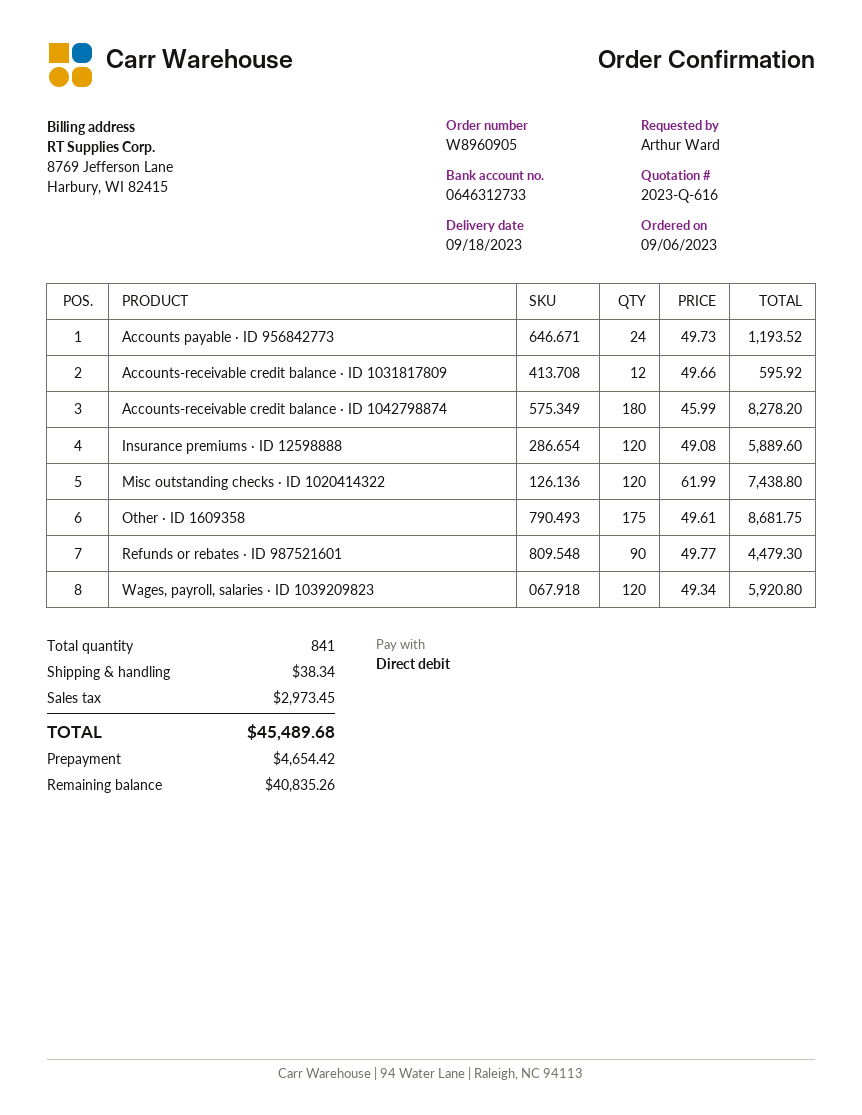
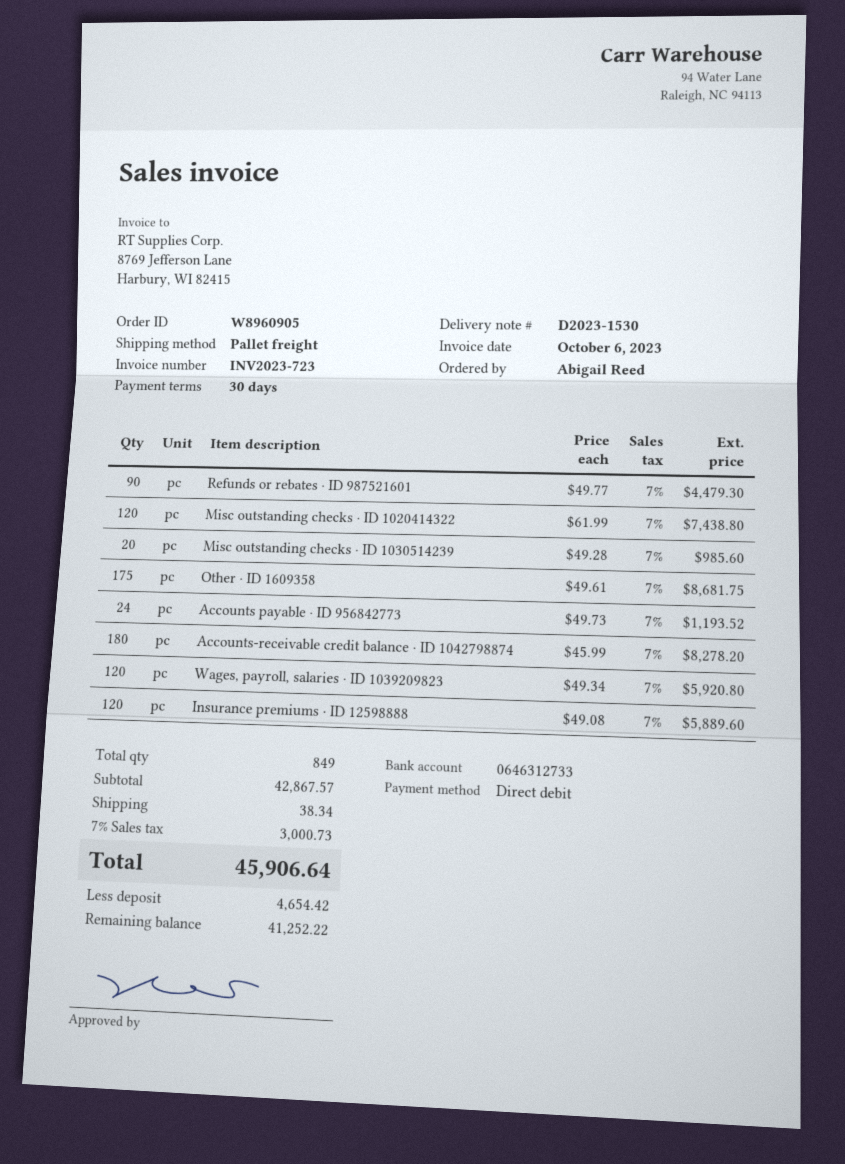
ordered by: Arthur Ward -> Abigail Reed
Accounts-receivable credit balance · ID 1031817809: 12 x 49.66 = 595.92 -> none
Misc outstanding checks · ID 1030514239: none -> 20 x 49.28 = 985.60
total quantity: 841 -> 849
tax: 2973.45 -> 3000.73
total: 45489.68 -> 45906.64
balance: 40835.26 -> 41252.22

